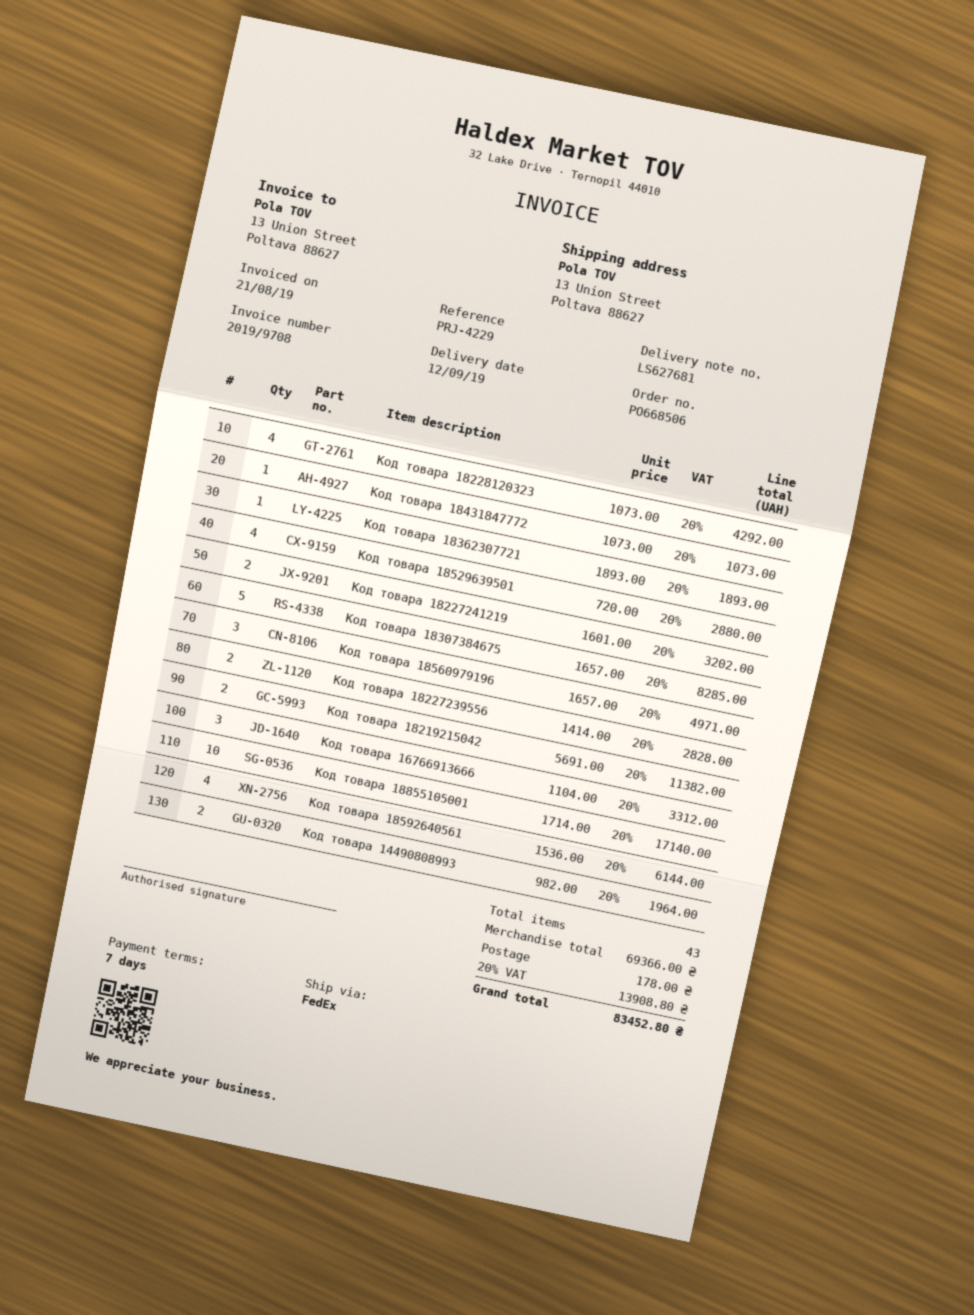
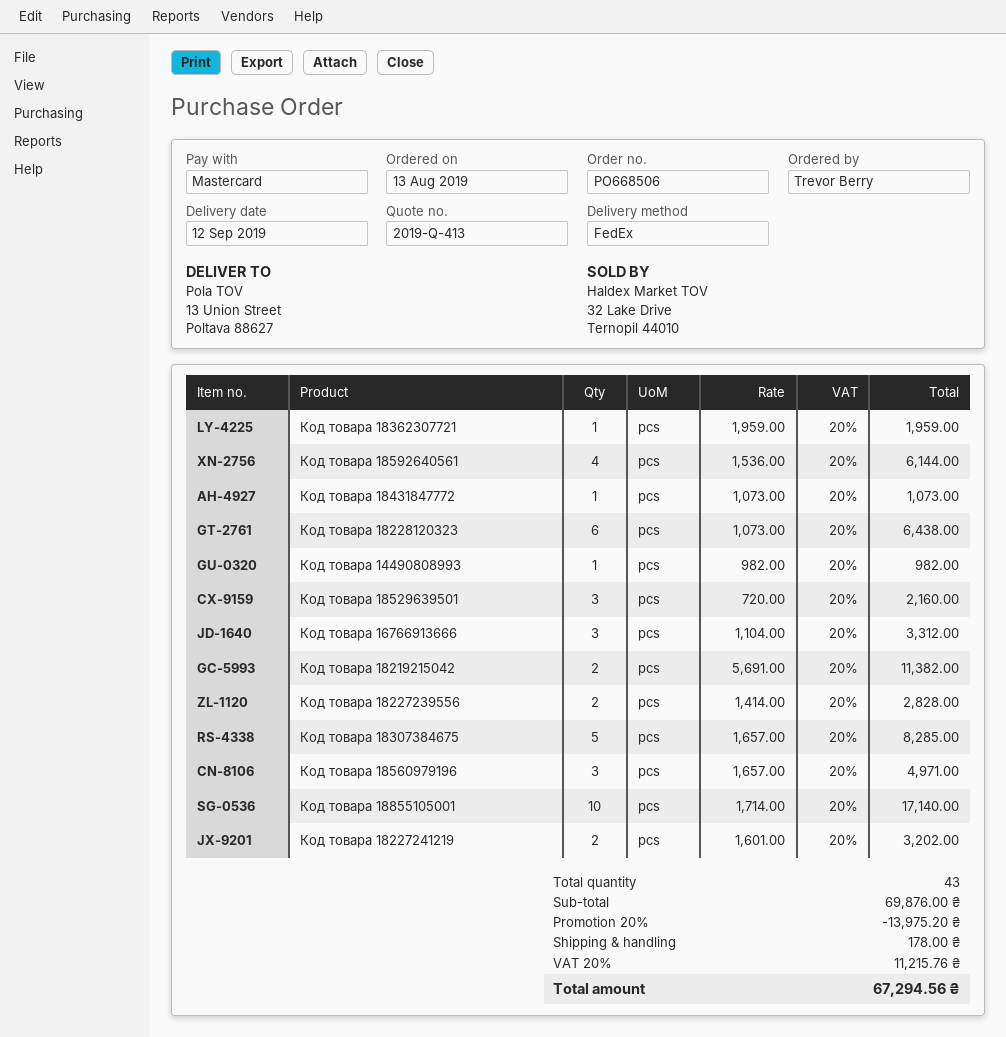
Код товара 18228120323: 4 x 1073.00 = 4292.00 -> 6 x 1073.00 = 6438.00
Код товара 18362307721: 1 x 1893.00 = 1893.00 -> 1 x 1959.00 = 1959.00
Код товара 18529639501: 4 x 720.00 = 2880.00 -> 3 x 720.00 = 2160.00
Код товара 14490808993: 2 x 982.00 = 1964.00 -> 1 x 982.00 = 982.00
subtotal: 69366.00 -> 69876.00
discount: none -> 20% = 13975.20
tax: 20% = 13908.80 -> 20% = 11215.76
total: 83452.80 -> 67294.56

